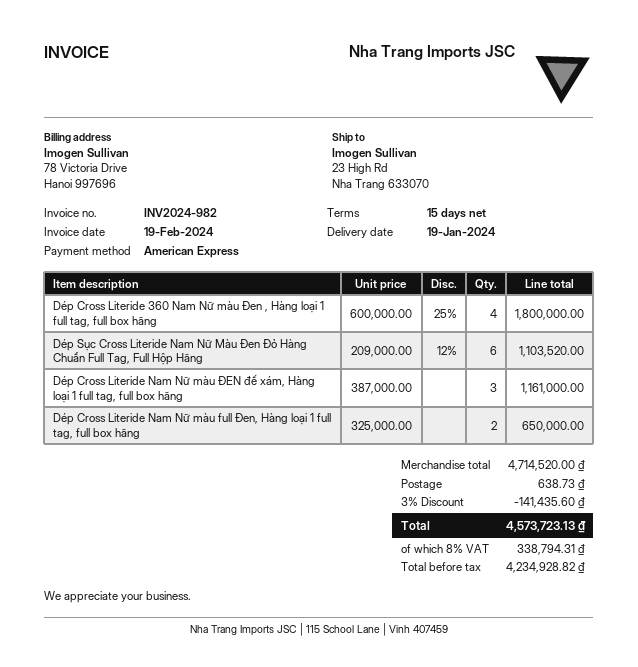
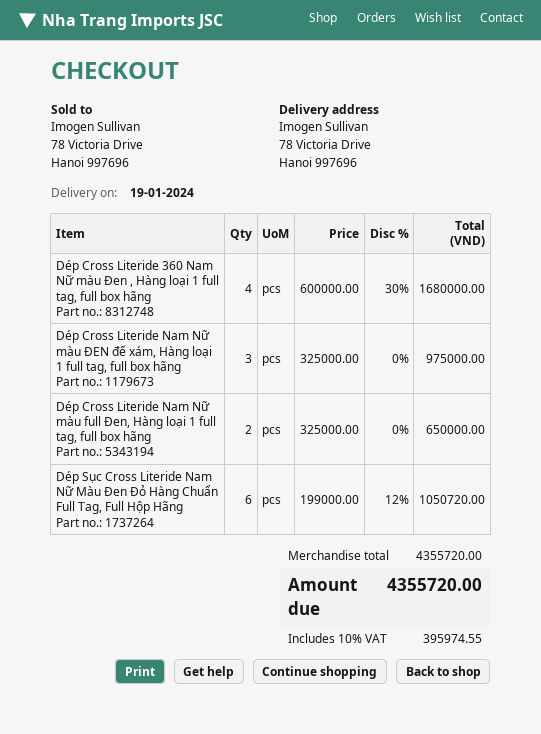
ship to: 23 High Rd, Nha Trang 633070 -> 78 Victoria Drive, Hanoi 997696
Dép Cross Literide 360 Nam Nữ màu Đen , Hàng loại 1 full tag, full box hãng: 4 x 600000.00 - 25% = 1800000.00 -> 4 x 600000.00 - 30% = 1680000.00
Dép Sục Cross Literide Nam Nữ Màu Đen Đỏ Hàng Chuẩn Full Tag, Full Hộp Hãng: 6 x 209000.00 - 12% = 1103520.00 -> 6 x 199000.00 - 12% = 1050720.00
Dép Cross Literide Nam Nữ màu ĐEN đế xám, Hàng loại 1 full tag, full box hãng: 3 x 387000.00 = 1161000.00 -> 3 x 325000.00 = 975000.00
subtotal: 4714520.00 -> 4355720.00
discount: 3% = 141435.60 -> none
shipping: 638.73 -> none
tax: 8% = 338794.31 -> 10% = 395974.55
total: 4573723.13 -> 4355720.00

